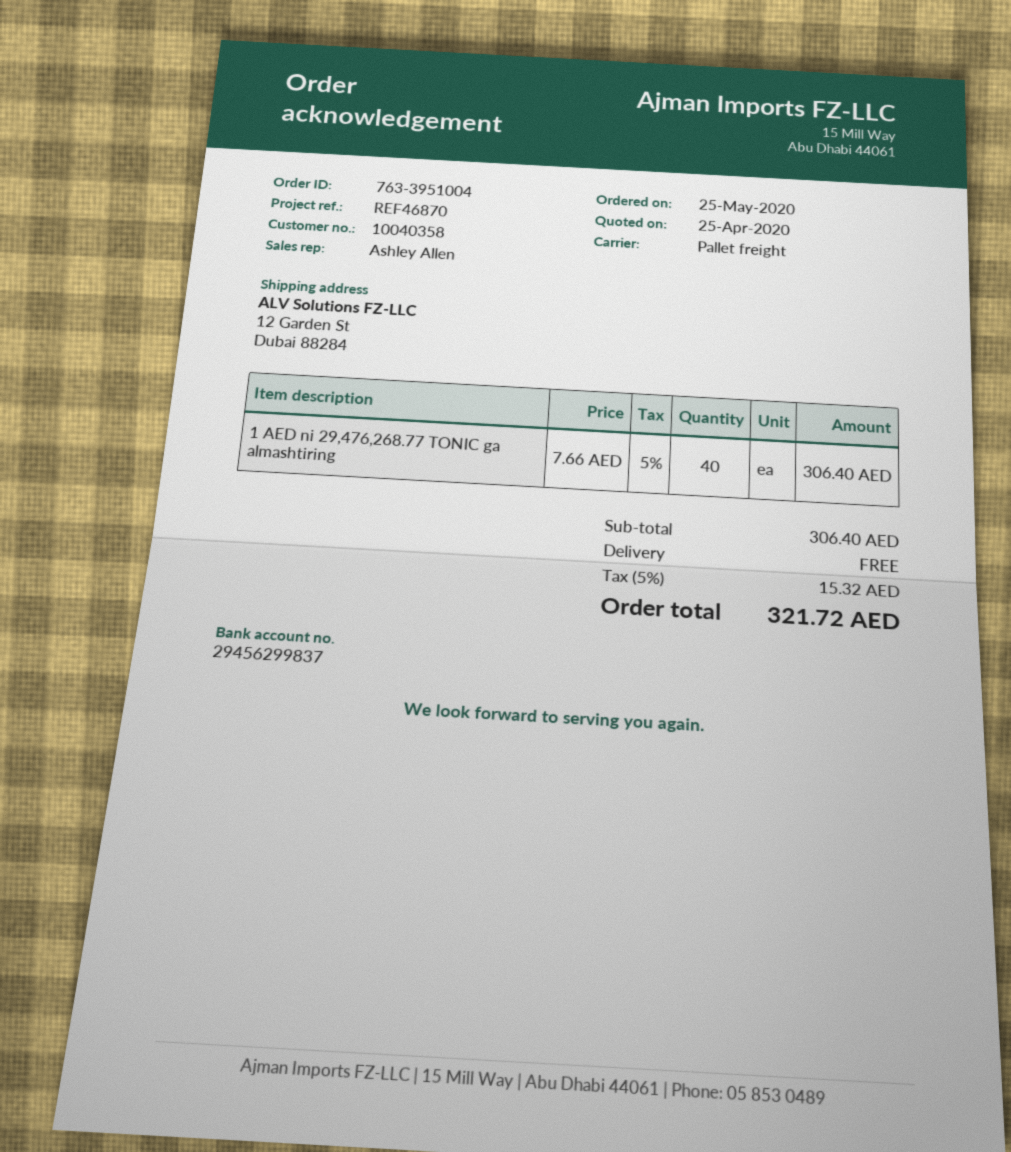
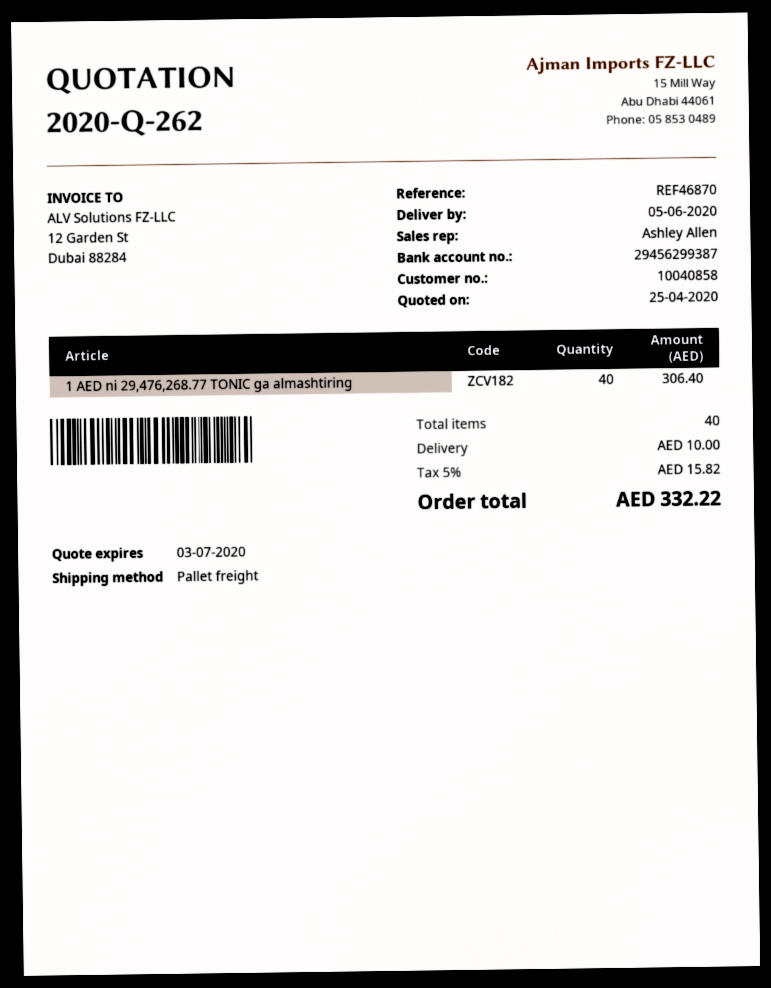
customer number: 10040358 -> 10040858
bank account: 29456299837 -> 29456299387
shipping: 0.00 -> 10.00
tax: 5% = 15.32 -> 5% = 15.82
total: 321.72 -> 332.22

